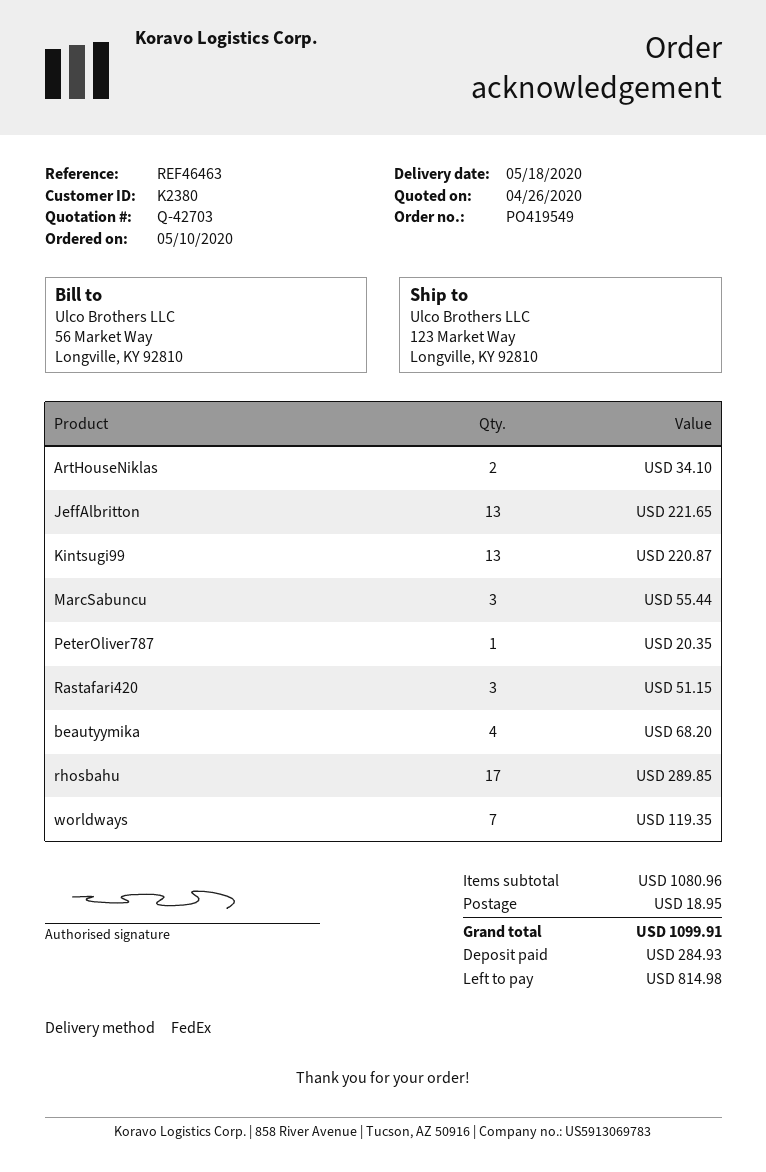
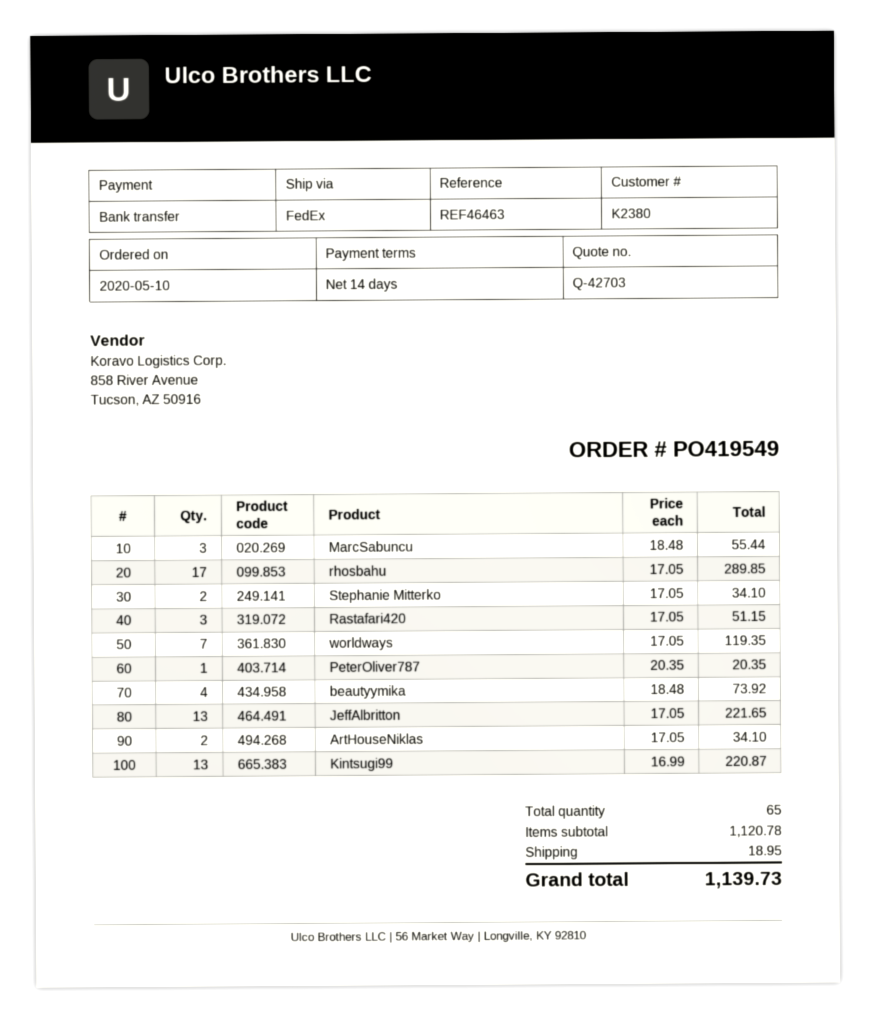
beautyymika: 4 for 68.20 -> 4 for 73.92
Stephanie Mitterko: none -> 2 for 34.10
subtotal: 1080.96 -> 1120.78
total: 1099.91 -> 1139.73

